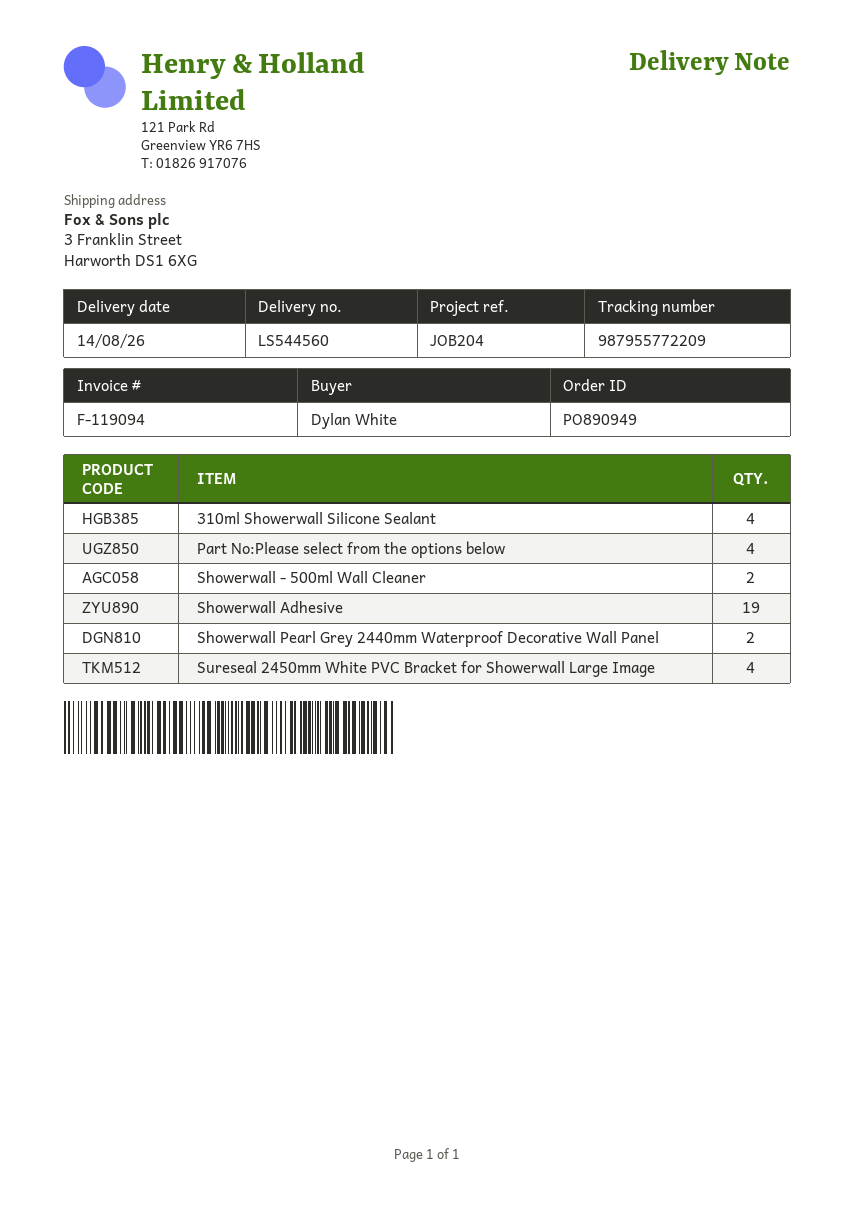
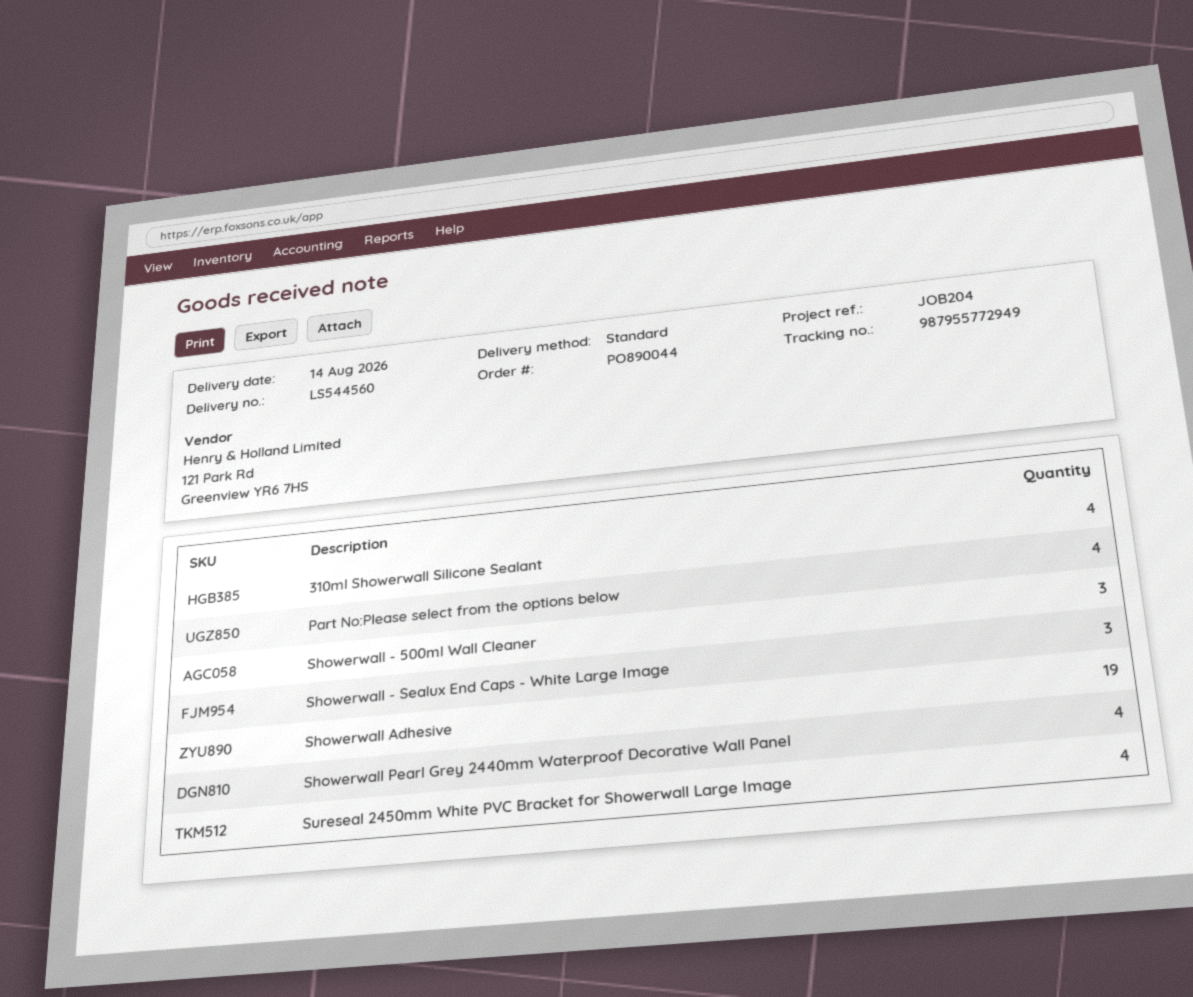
order number: PO890949 -> PO890044
tracking number: 987955772209 -> 987955772949
Showerwall - 500ml Wall Cleaner: 2 -> 3
Showerwall Pearl Grey 2440mm Waterproof Decorative Wall Panel: 2 -> 4
Showerwall - Sealux End Caps - White Large Image: none -> 3

